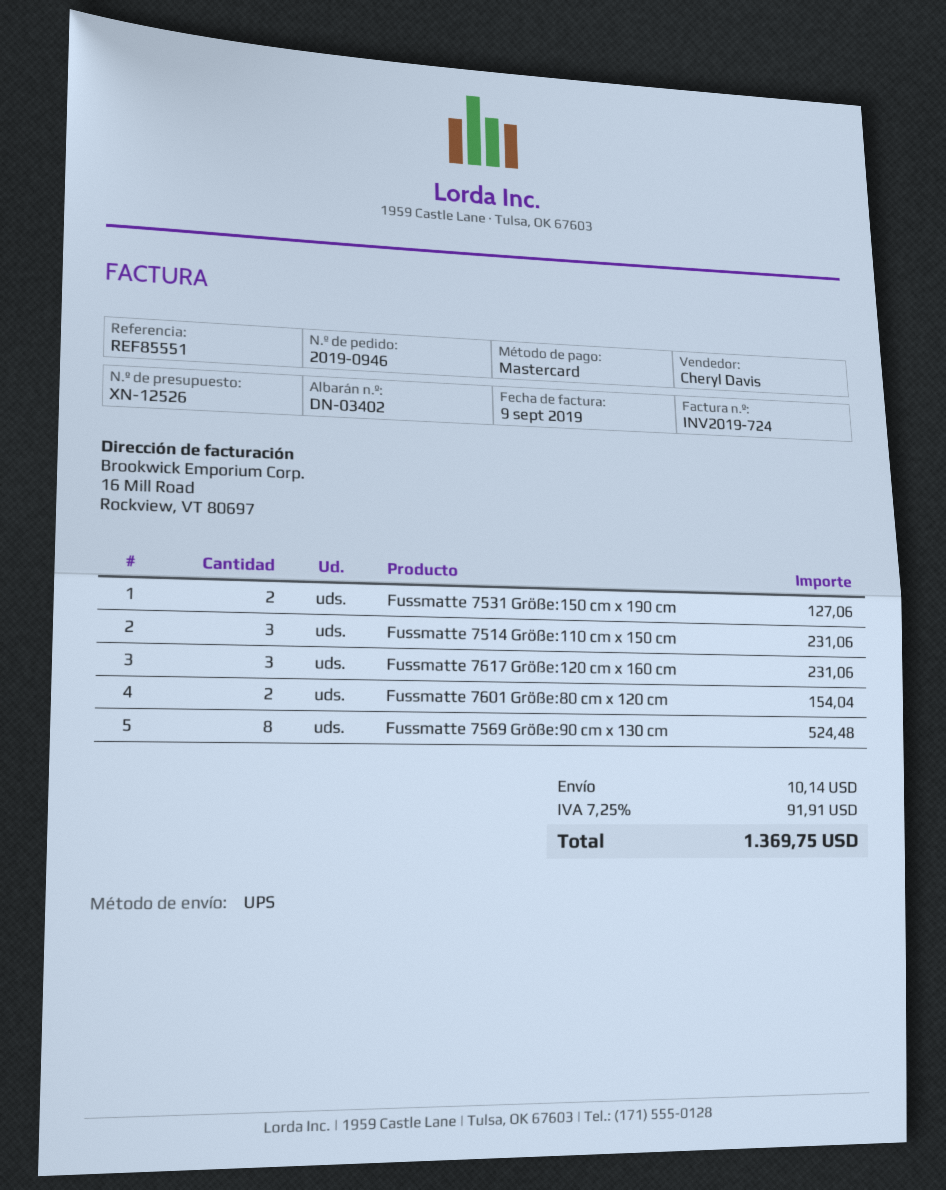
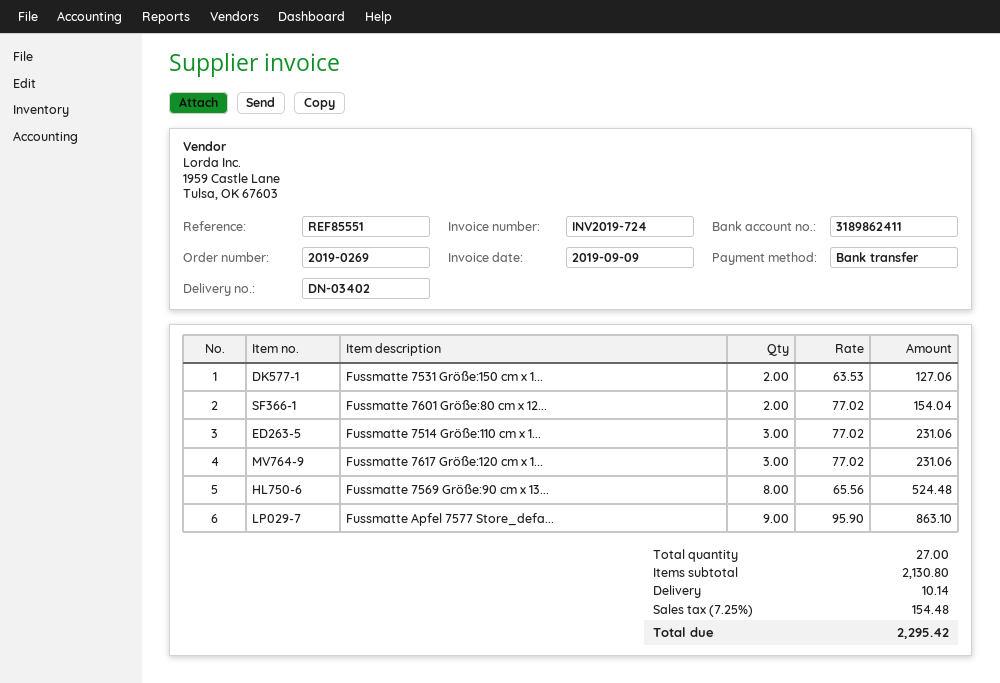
order number: 2019-0946 -> 2019-0269
payment method: Mastercard -> bank transfer
Fussmatte Apfel 7577 Store_defa...: none -> 9 for 863.10
tax: 7.25% = 91.91 -> 7.25% = 154.48
total: 1369.75 -> 2295.42

